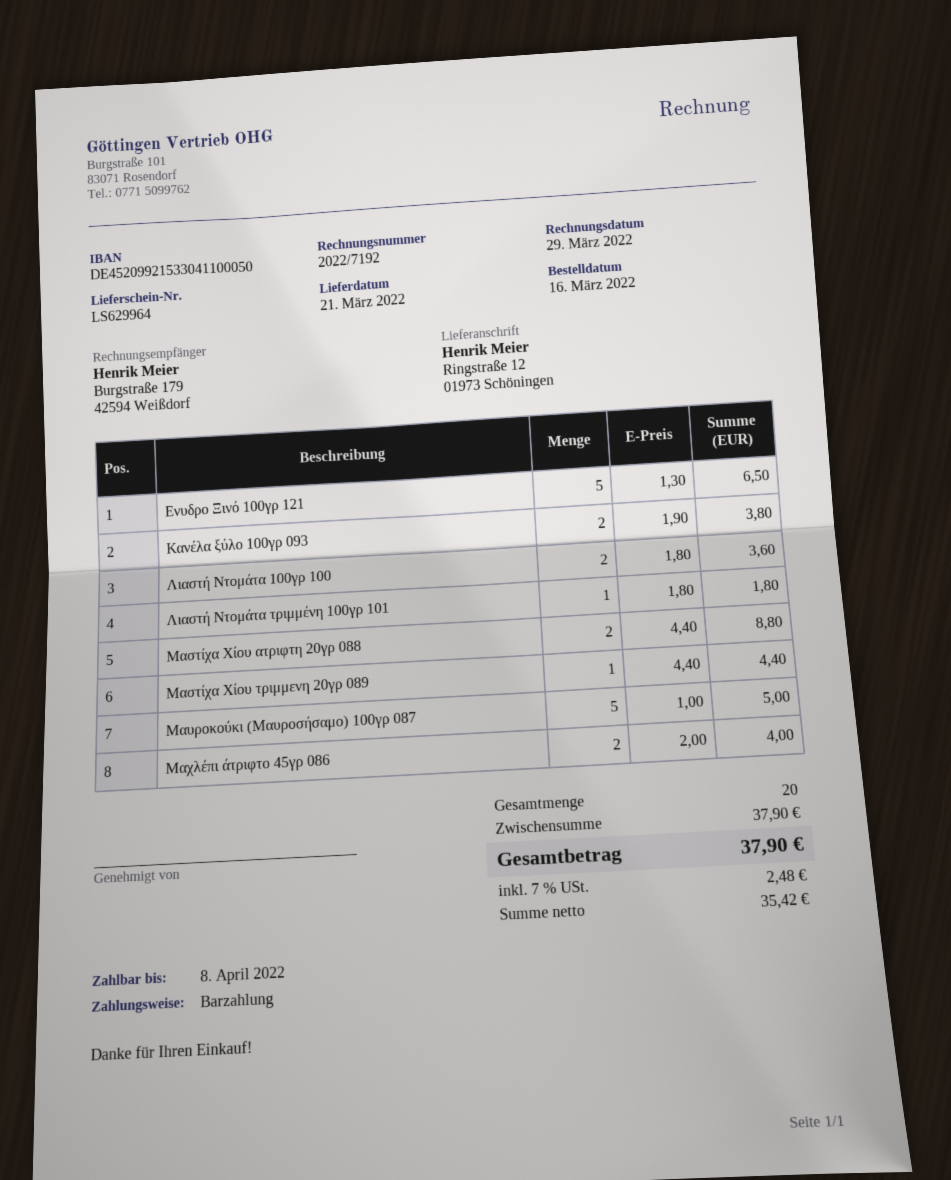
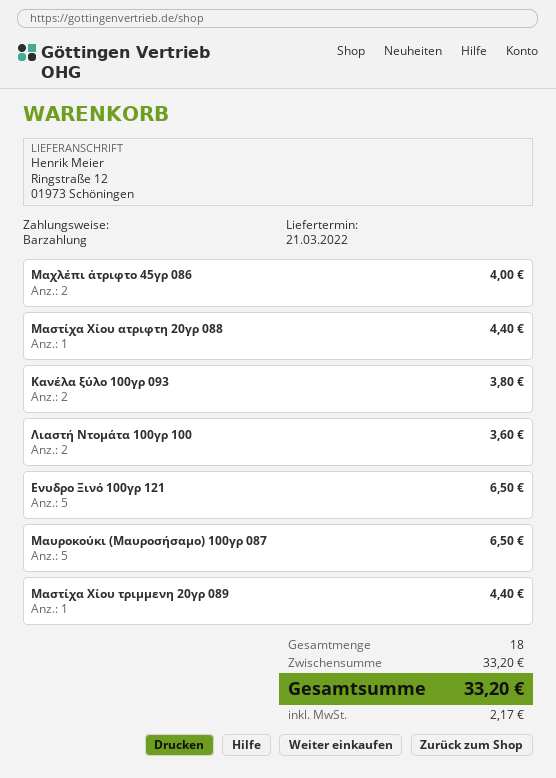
Λιαστή Ντομάτα τριμμένη 100γρ 101: 1 for 1.80 -> none
Μαστίχα Χίου ατριφτη 20γρ 088: 2 for 8.80 -> 1 for 4.40
Μαυροκούκι (Μαυροσήσαμο) 100γρ 087: 5 for 5.00 -> 5 for 6.50
total quantity: 20 -> 18
subtotal: 37.90 -> 33.20
tax: 2.48 -> 2.17
total: 37.90 -> 33.20

